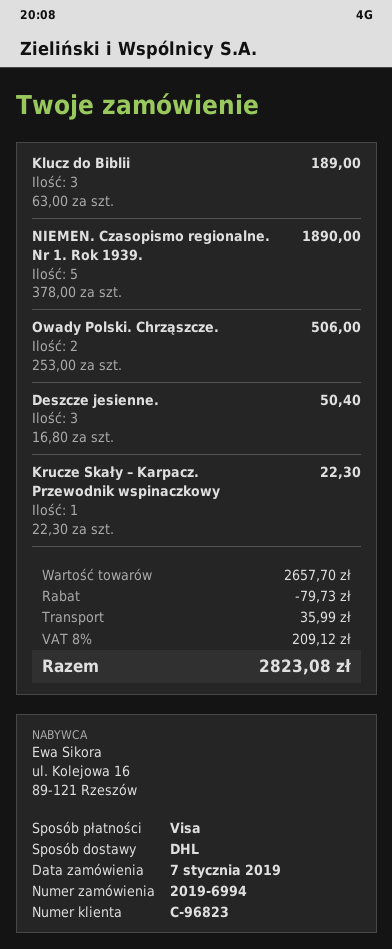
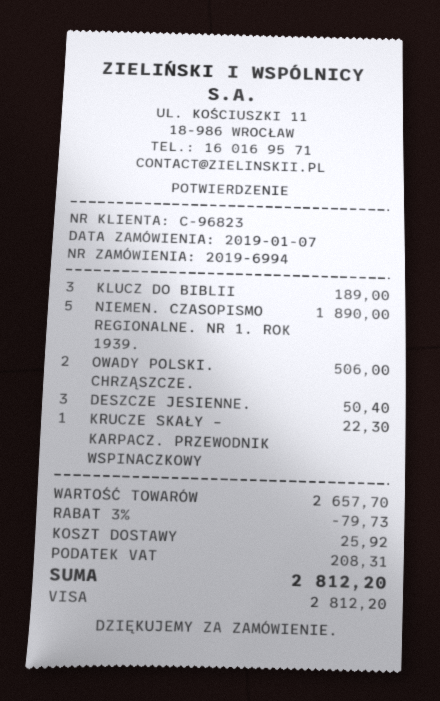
shipping: 35.99 -> 25.92
tax: 209.12 -> 208.31
total: 2823.08 -> 2812.20

